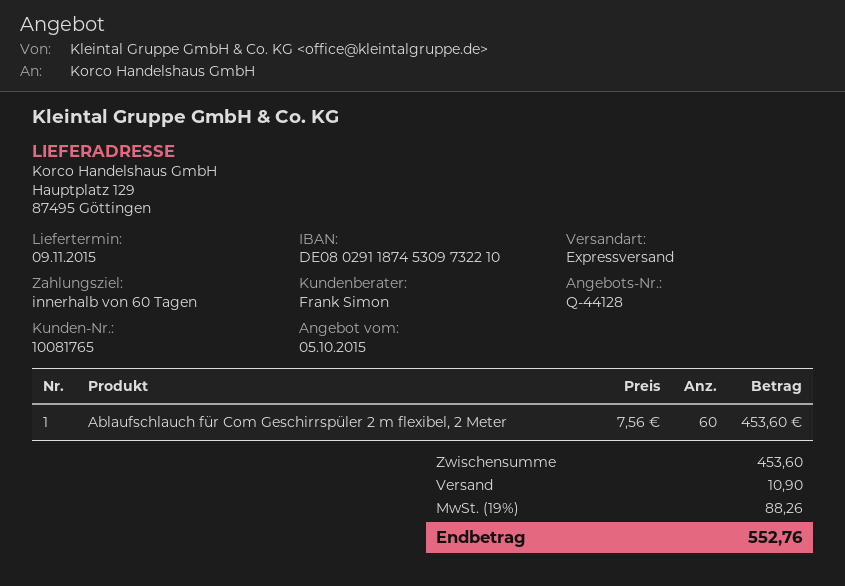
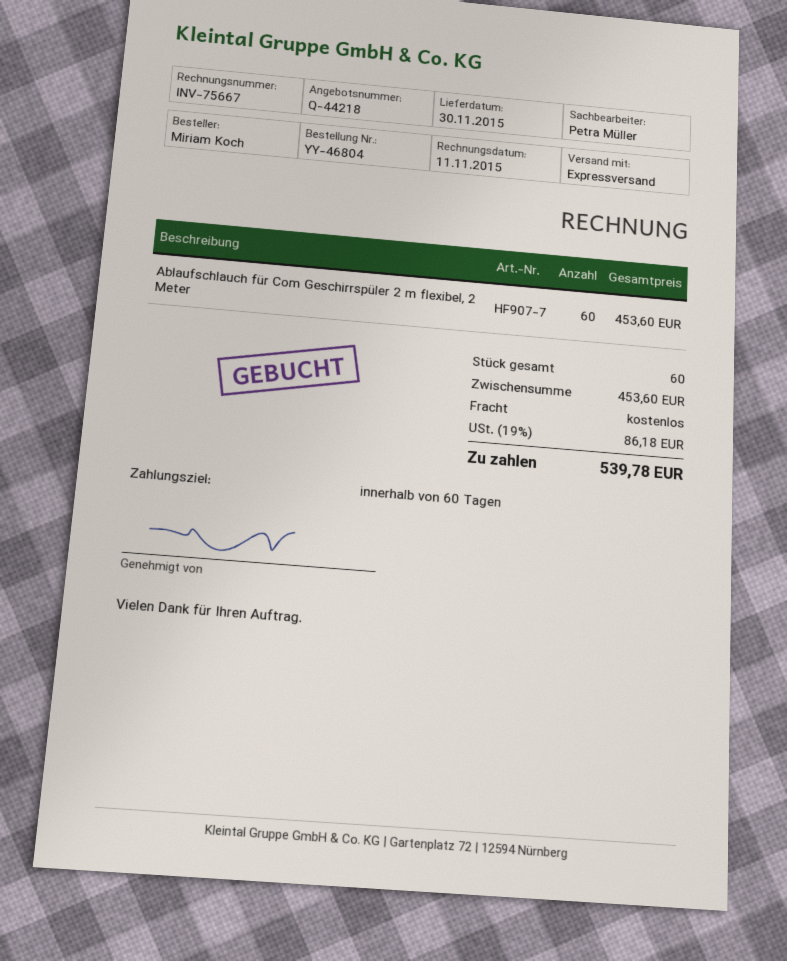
quote number: Q-44128 -> Q-44218
delivery date: 2015-11-09 -> 2015-11-30
sales rep: Frank Simon -> Petra Müller
shipping: 10.90 -> 0.00
tax: 19% = 88.26 -> 19% = 86.18
total: 552.76 -> 539.78

